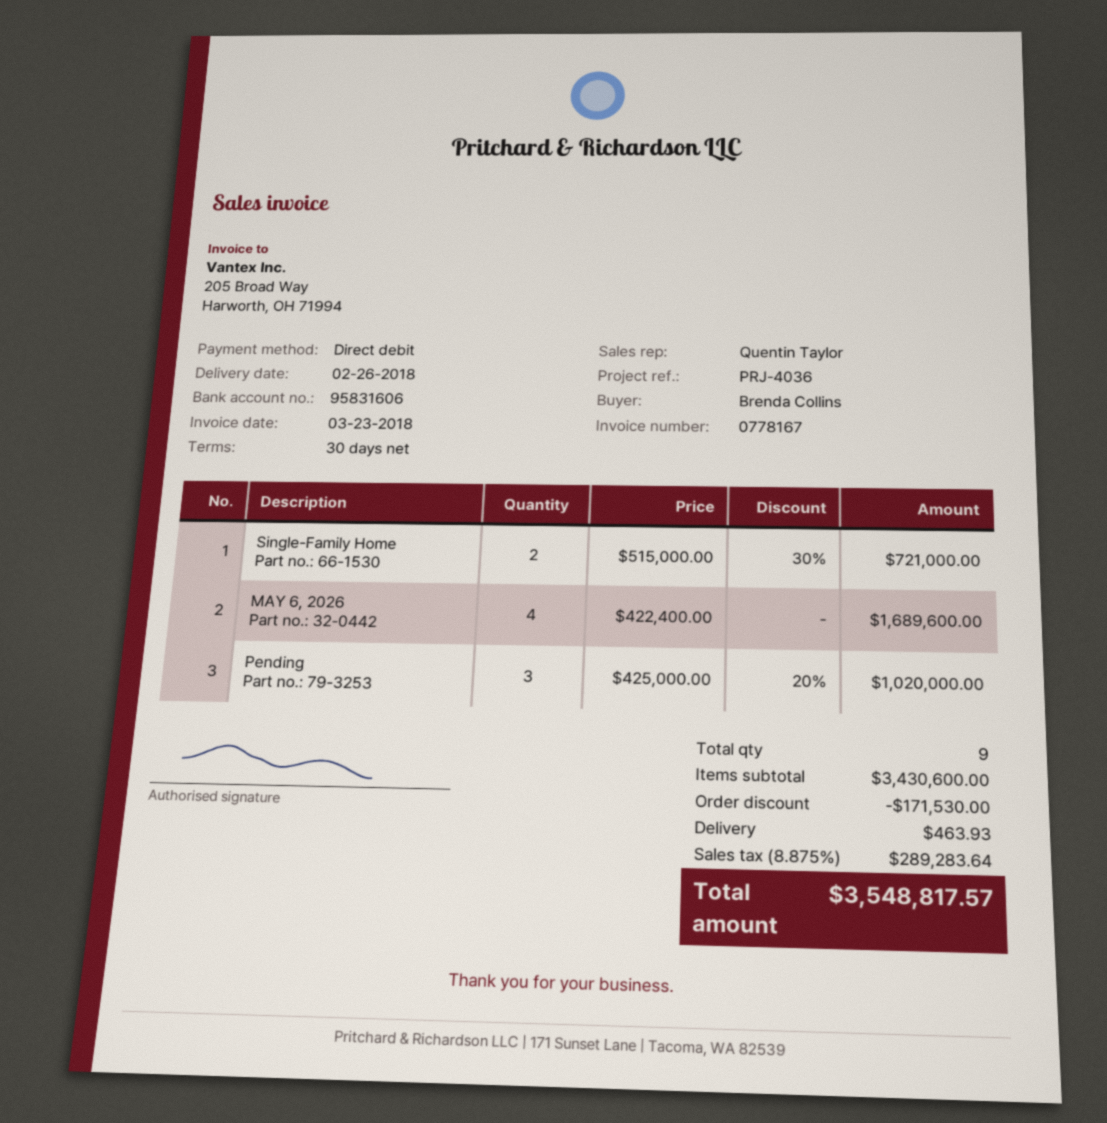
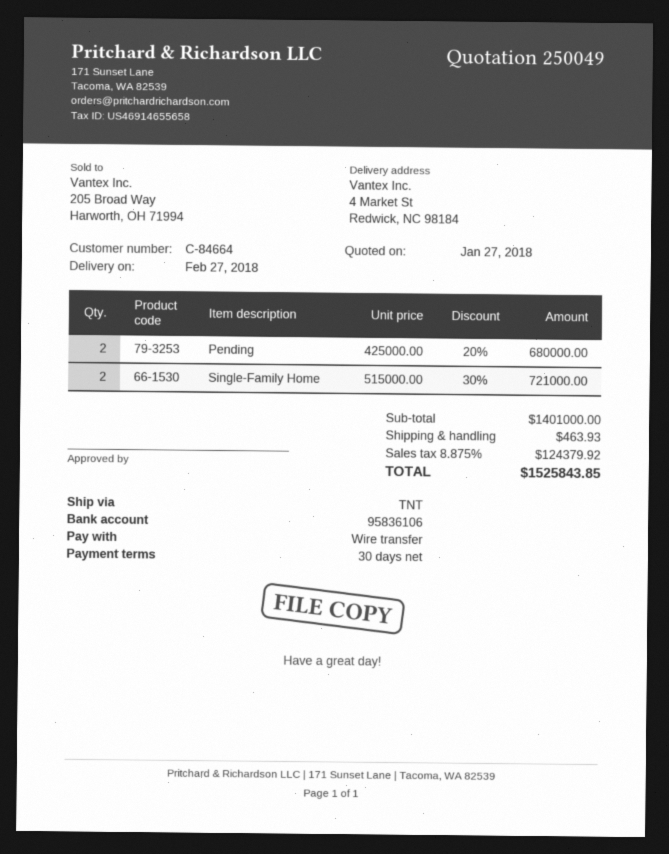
delivery date: 2018-02-26 -> 2018-02-27
payment method: direct debit -> bank transfer
bank account: 95831606 -> 95836106
MAY 6, 2026: 4 x 422400.00 = 1689600.00 -> none
Pending: 3 x 425000.00 - 20% = 1020000.00 -> 2 x 425000.00 - 20% = 680000.00
subtotal: 3430600.00 -> 1401000.00
discount: 171530.00 -> none
tax: 8.875% = 289283.64 -> 8.875% = 124379.92
total: 3548817.57 -> 1525843.85

